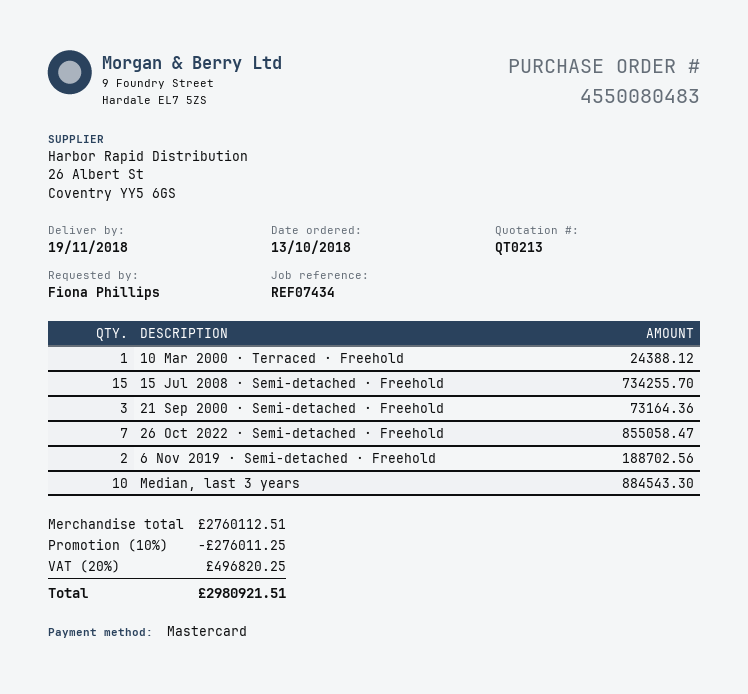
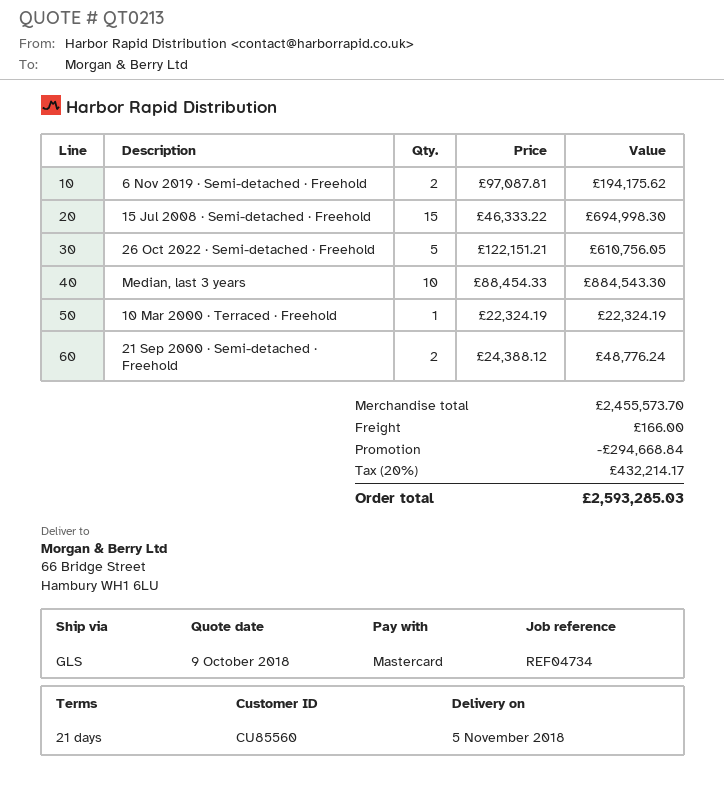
delivery date: 2018-11-19 -> 2018-11-05
reference: REF07434 -> REF04734
10 Mar 2000 · Terraced · Freehold: 1 for 24388.12 -> 1 for 22324.19
15 Jul 2008 · Semi-detached · Freehold: 15 for 734255.70 -> 15 for 694998.30
21 Sep 2000 · Semi-detached · Freehold: 3 for 73164.36 -> 2 for 48776.24
26 Oct 2022 · Semi-detached · Freehold: 7 for 855058.47 -> 5 for 610756.05
6 Nov 2019 · Semi-detached · Freehold: 2 for 188702.56 -> 2 for 194175.62
subtotal: 2760112.51 -> 2455573.70
discount: 276011.25 -> 294668.84
shipping: none -> 166.00
tax: 20% = 496820.25 -> 20% = 432214.17
total: 2980921.51 -> 2593285.03

